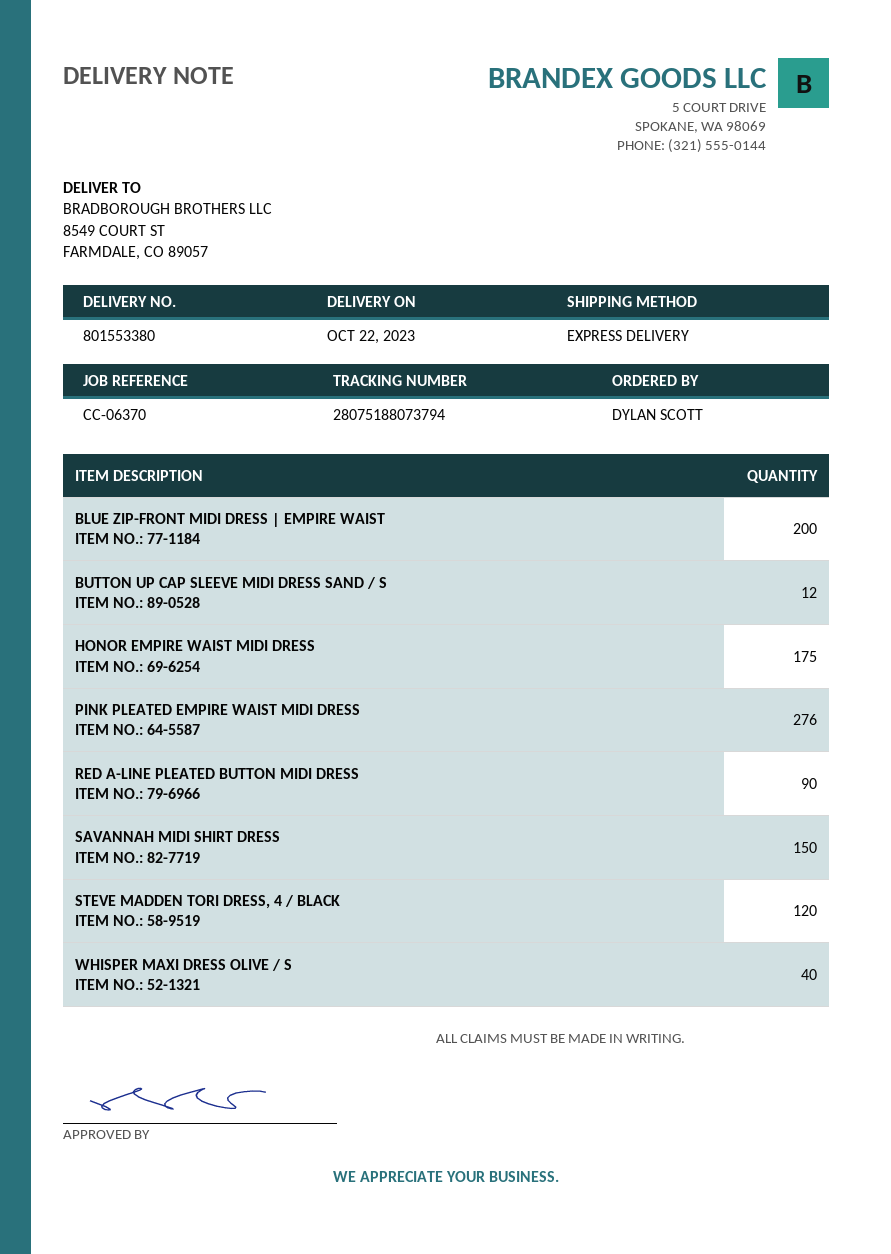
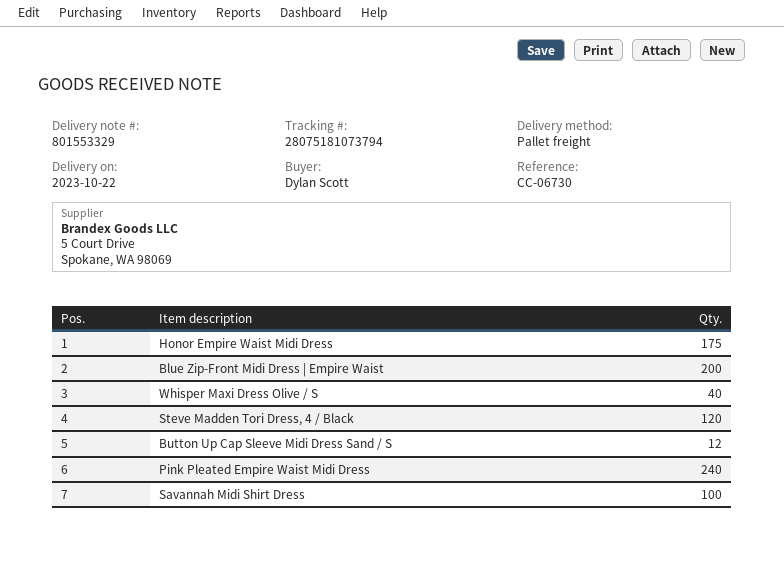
delivery note number: 801553380 -> 801553329
reference: CC-06370 -> CC-06730
shipping method: express -> pallet freight
tracking number: 28075188073794 -> 28075181073794
PINK PLEATED EMPIRE WAIST MIDI DRESS: 276 -> 240
RED A-LINE PLEATED BUTTON MIDI DRESS: 90 -> none
SAVANNAH MIDI SHIRT DRESS: 150 -> 100

